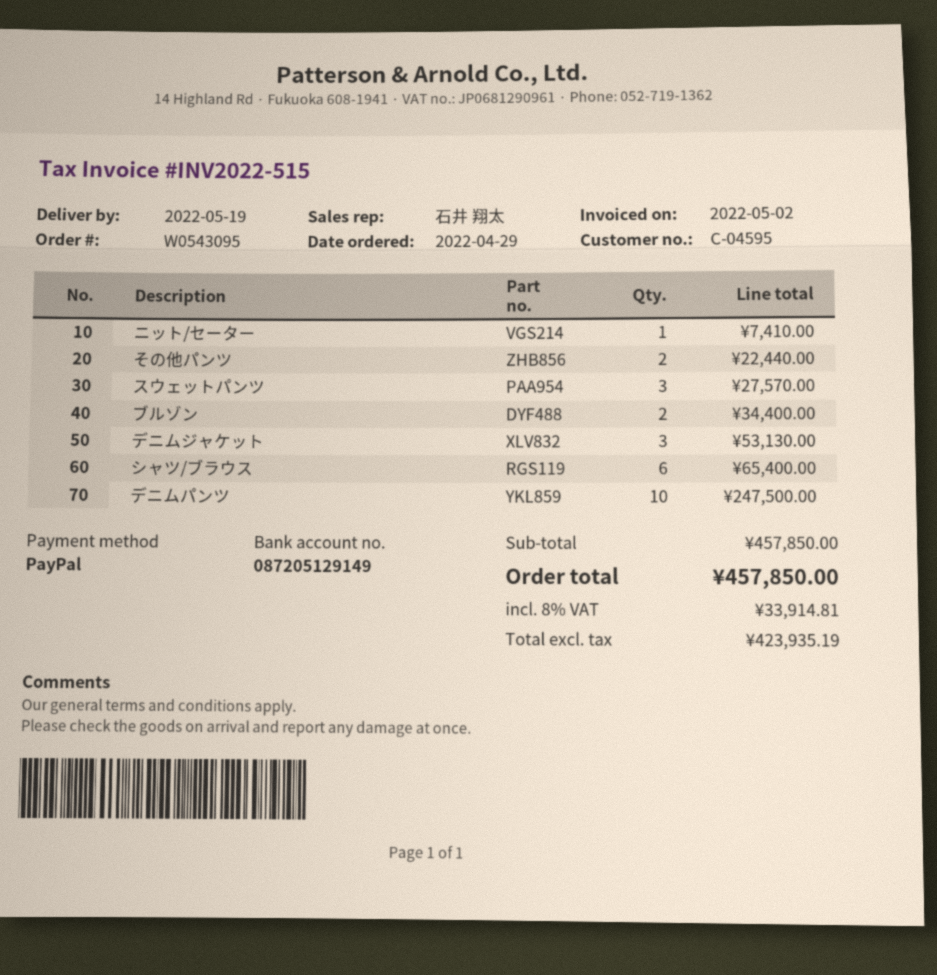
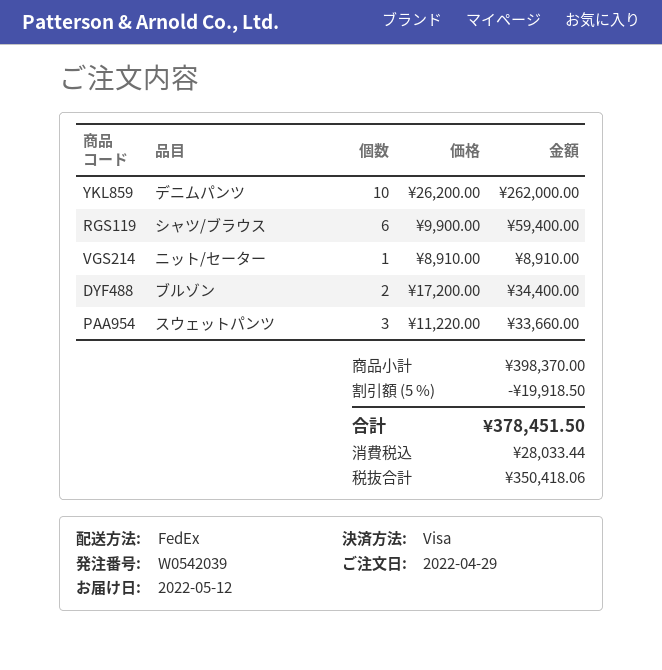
order number: W0543095 -> W0542039
delivery date: 2022-05-19 -> 2022-05-12
payment method: PayPal -> Visa
ニット/セーター: 1 for 7410.00 -> 1 for 8910.00
その他パンツ: 2 for 22440.00 -> none
スウェットパンツ: 3 for 27570.00 -> 3 for 33660.00
デニムジャケット: 3 for 53130.00 -> none
シャツ/ブラウス: 6 for 65400.00 -> 6 for 59400.00
デニムパンツ: 10 for 247500.00 -> 10 for 262000.00
subtotal: 457850.00 -> 398370.00
discount: none -> 5% = 19918.50
net: 423935.19 -> 350418.06
tax: 33914.81 -> 28033.44
total: 457850.00 -> 378451.50

